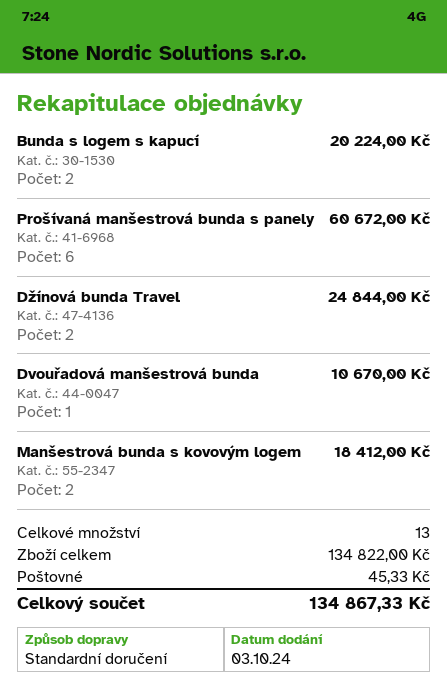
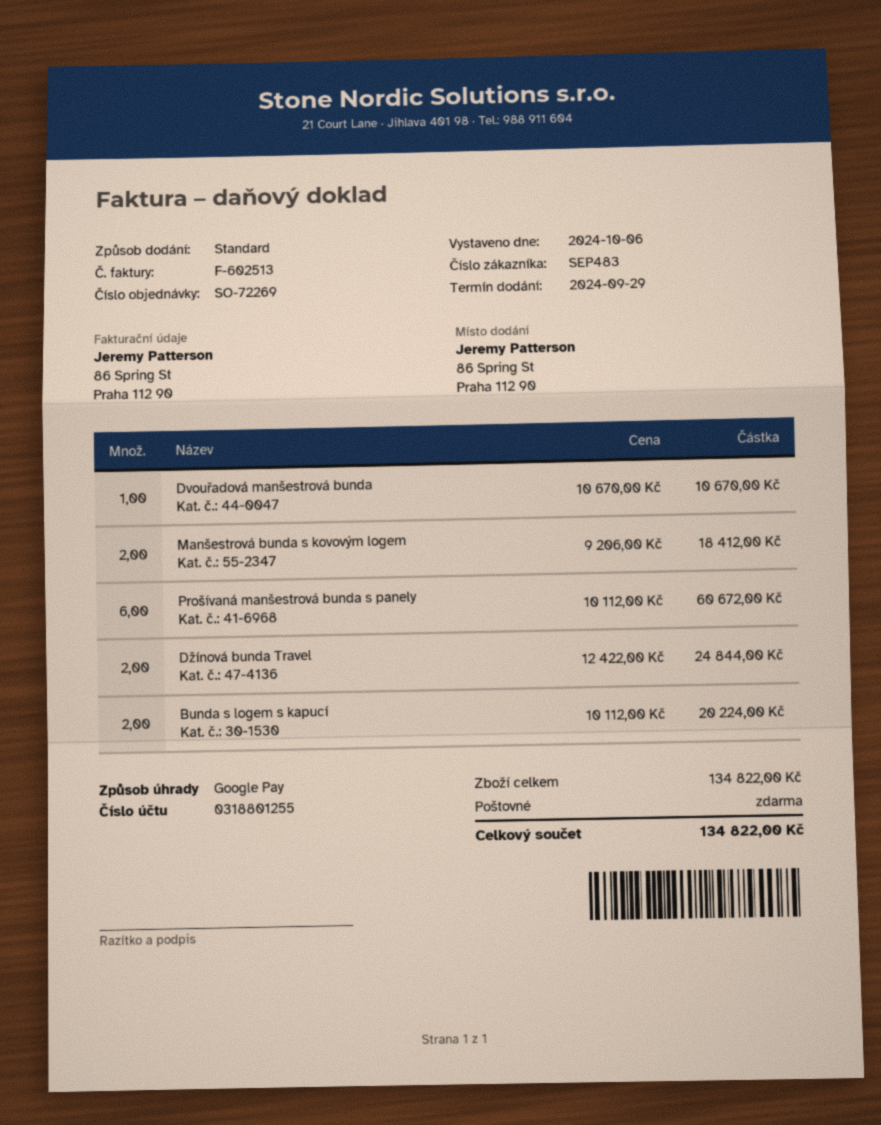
delivery date: 2024-10-03 -> 2024-09-29
shipping: 45.33 -> 0.00
total: 134867.33 -> 134822.00

